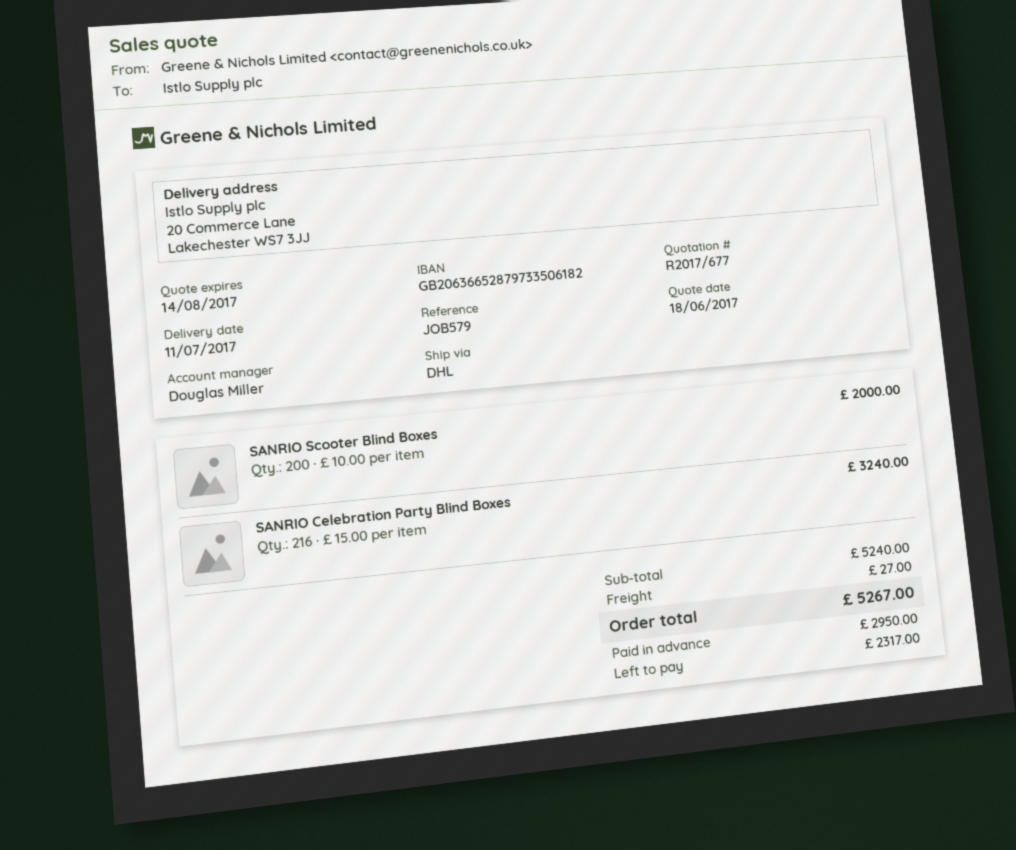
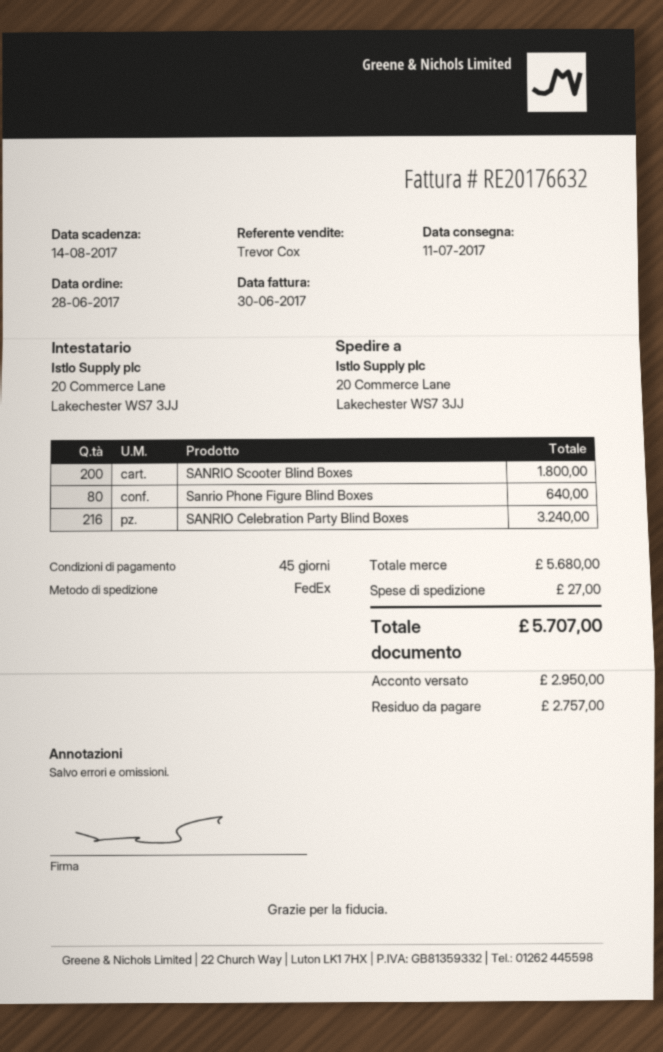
sales rep: Douglas Miller -> Trevor Cox
shipping method: DHL -> FedEx
SANRIO Scooter Blind Boxes: 200 for 2000.00 -> 200 for 1800.00
Sanrio Phone Figure Blind Boxes: none -> 80 for 640.00
subtotal: 5240.00 -> 5680.00
total: 5267.00 -> 5707.00
balance: 2317.00 -> 2757.00

